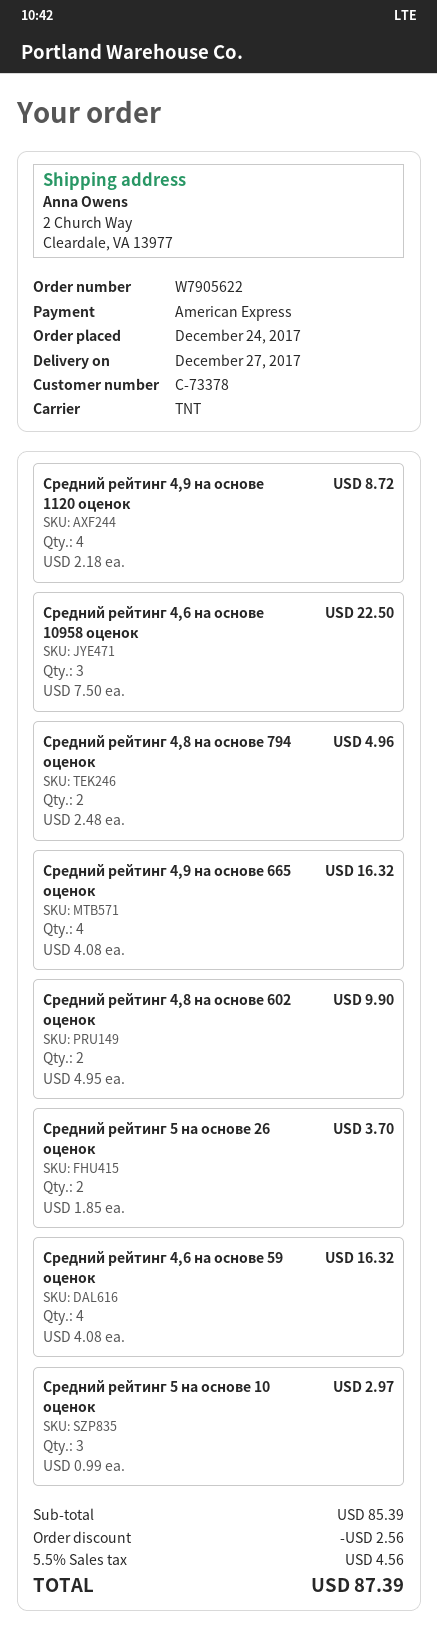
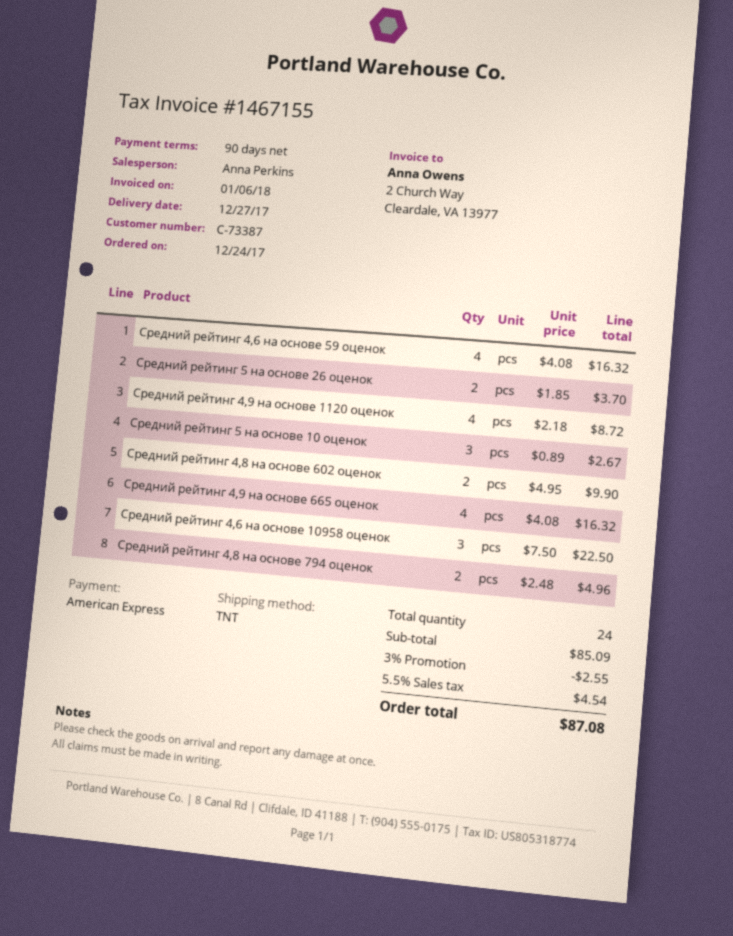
customer number: C-73378 -> C-73387
Средний рейтинг 5 на основе 10 оценок: 3 x 0.99 = 2.97 -> 3 x 0.89 = 2.67
subtotal: 85.39 -> 85.09
discount: 2.56 -> 2.55
tax: 5.5% = 4.56 -> 5.5% = 4.54
total: 87.39 -> 87.08

